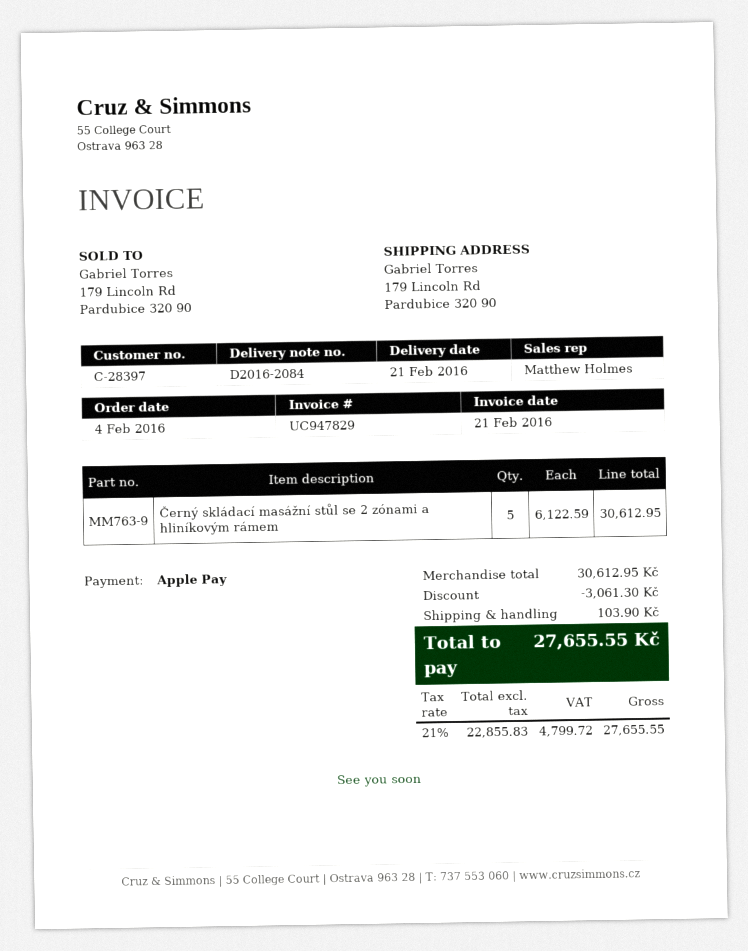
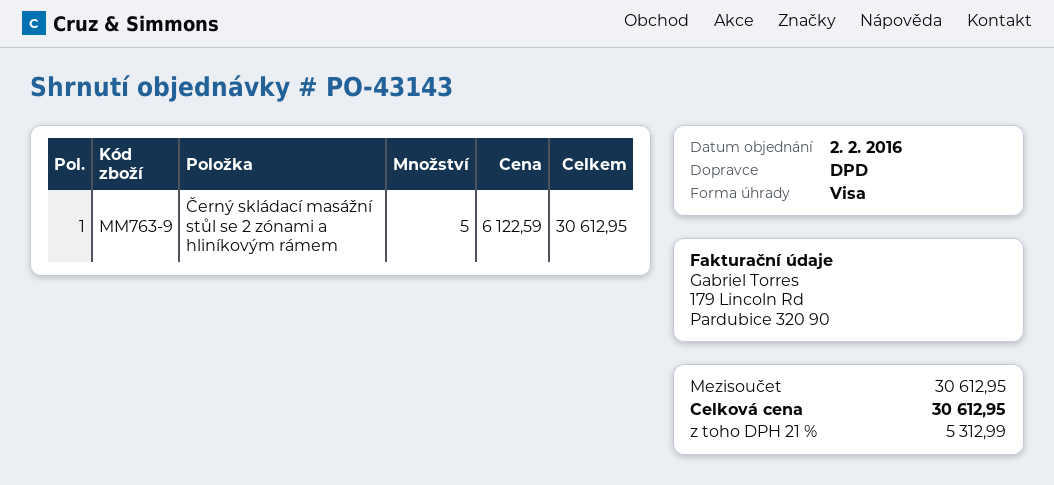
order date: 2016-02-04 -> 2016-02-02
payment method: Apple Pay -> Visa
discount: 3061.30 -> none
shipping: 103.90 -> none
tax: 21% = 4799.72 -> 21% = 5312.99
total: 27655.55 -> 30612.95

